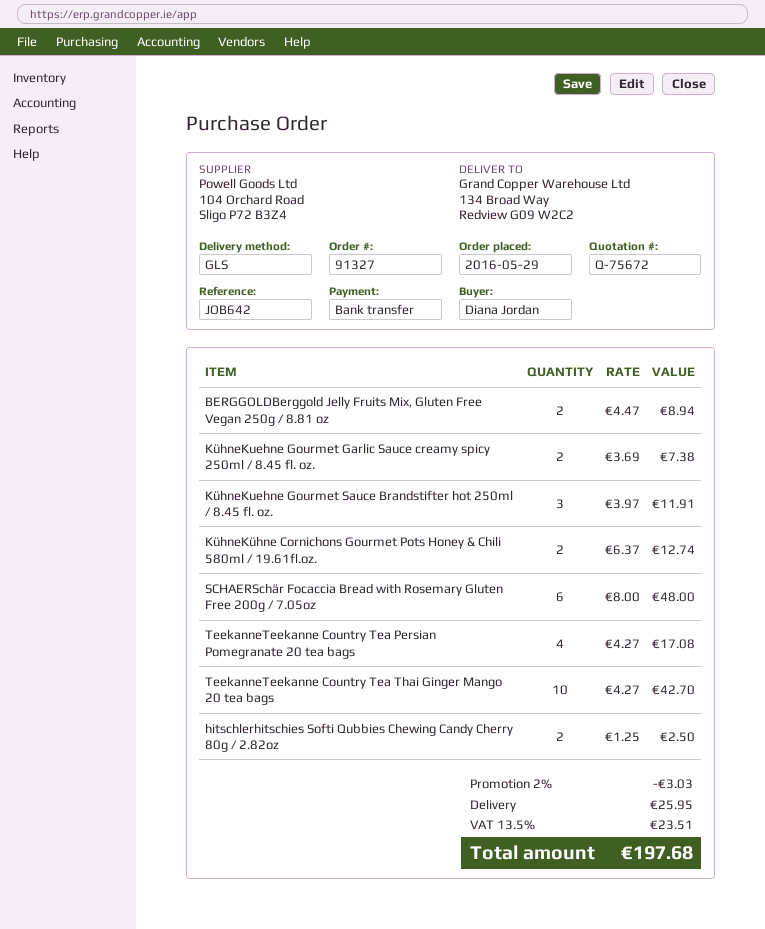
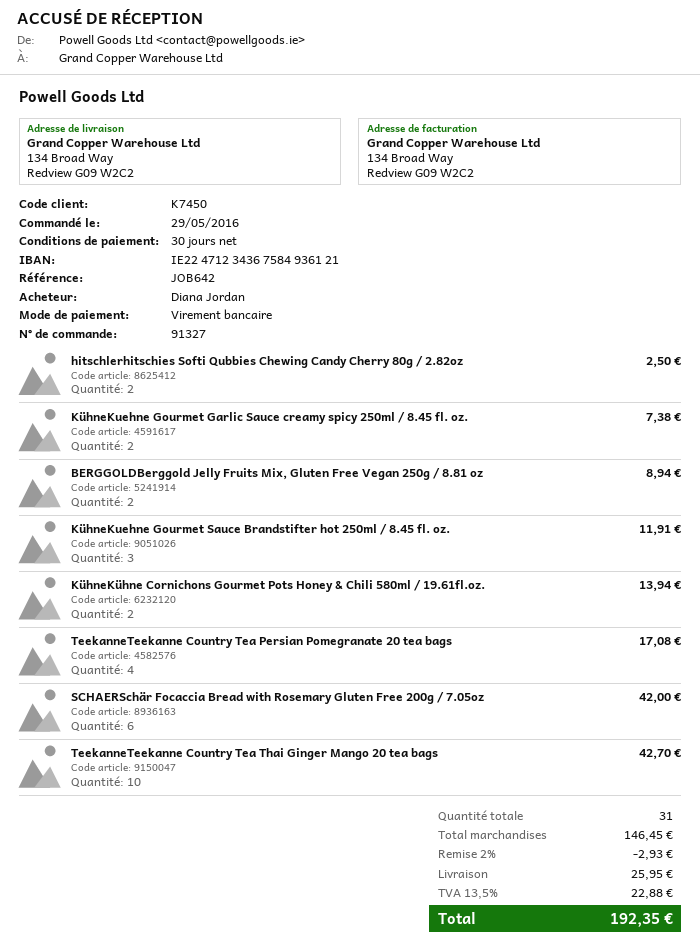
KühneKühne Cornichons Gourmet Pots Honey & Chili 580ml / 19.61fl.oz.: 2 for 12.74 -> 2 for 13.94
SCHAERSchär Focaccia Bread with Rosemary Gluten Free 200g / 7.05oz: 6 for 48.00 -> 6 for 42.00
discount: 2% = 3.03 -> 2% = 2.93
tax: 13.5% = 23.51 -> 13.5% = 22.88
total: 197.68 -> 192.35

